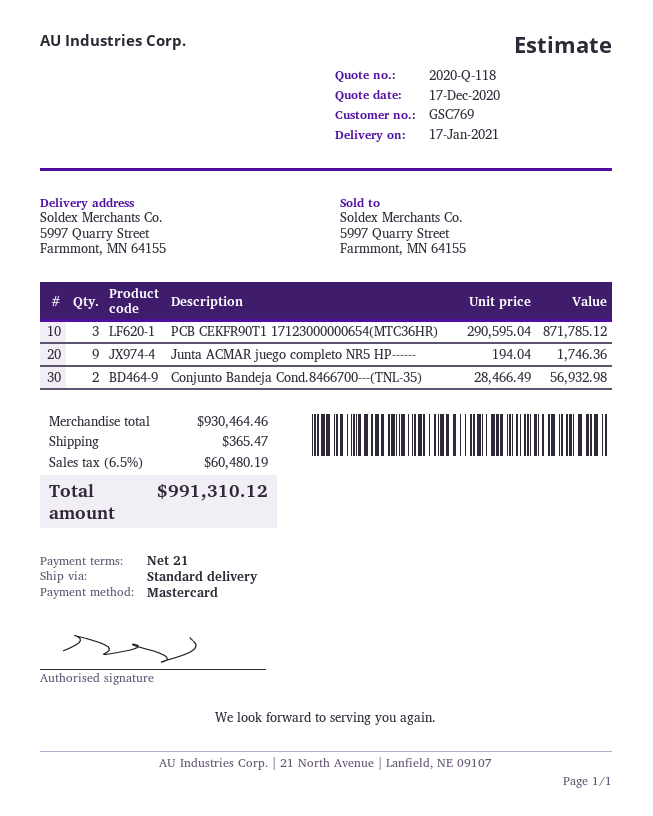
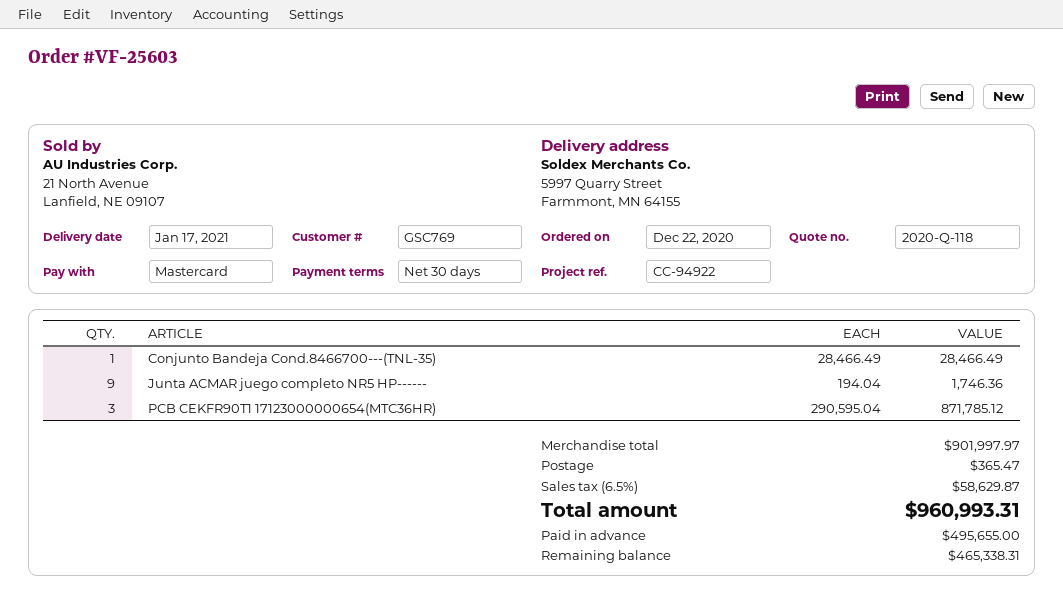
payment terms: 21 days -> 30 days
Conjunto Bandeja Cond.8466700---(TNL-35): 2 x 28466.49 = 56932.98 -> 1 x 28466.49 = 28466.49
subtotal: 930464.46 -> 901997.97
tax: 6.5% = 60480.19 -> 6.5% = 58629.87
total: 991310.12 -> 960993.31

